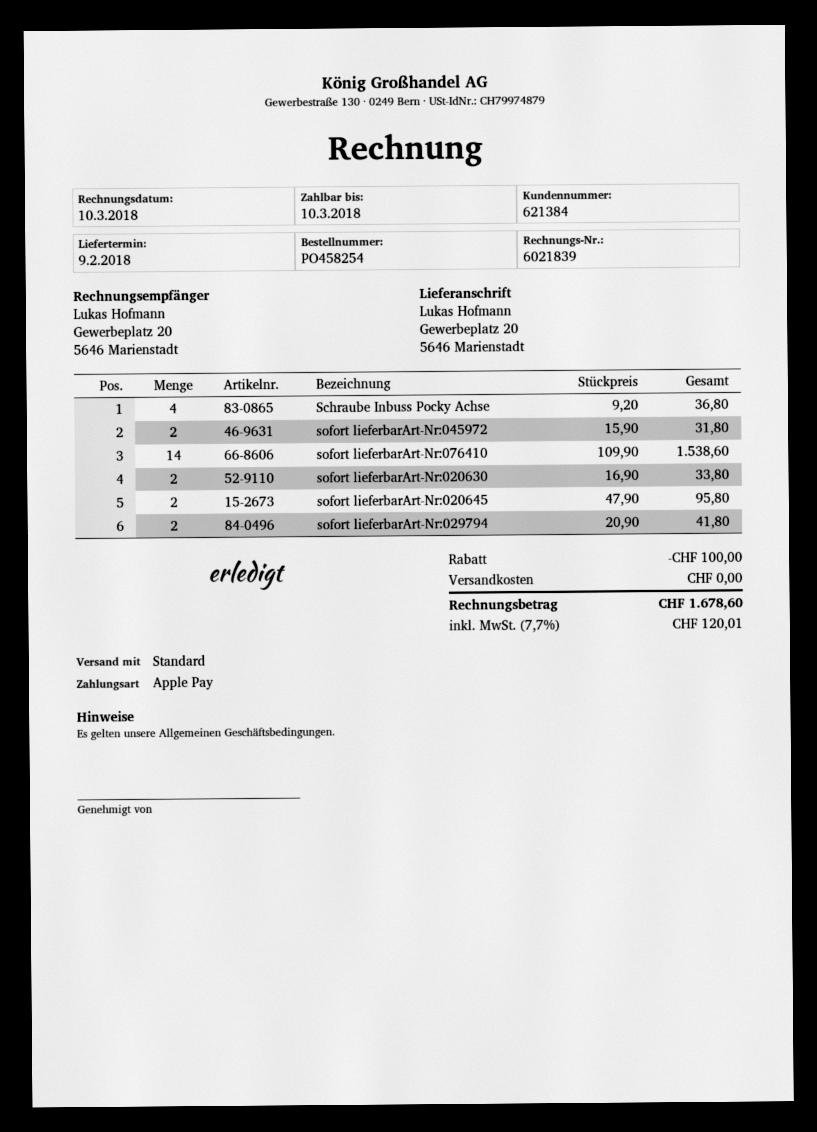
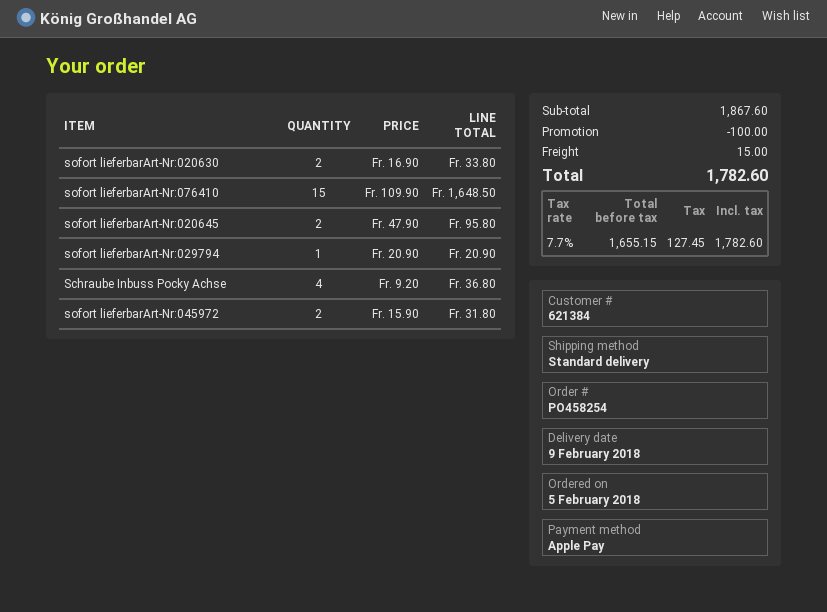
sofort lieferbarArt-Nr:076410: 14 x 109.90 = 1538.60 -> 15 x 109.90 = 1648.50
sofort lieferbarArt-Nr:029794: 2 x 20.90 = 41.80 -> 1 x 20.90 = 20.90
shipping: 0.00 -> 15.00
tax: 7.7% = 120.01 -> 7.7% = 127.45
total: 1678.60 -> 1782.60

